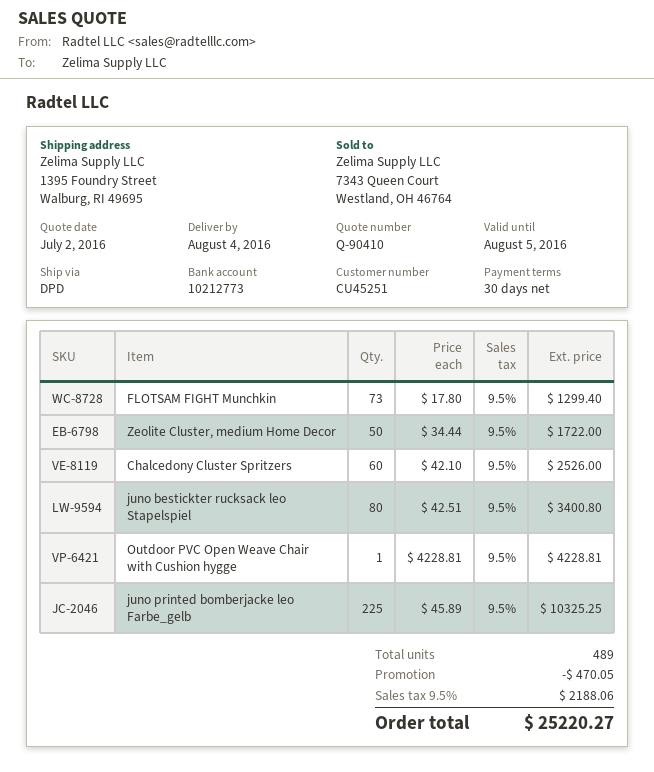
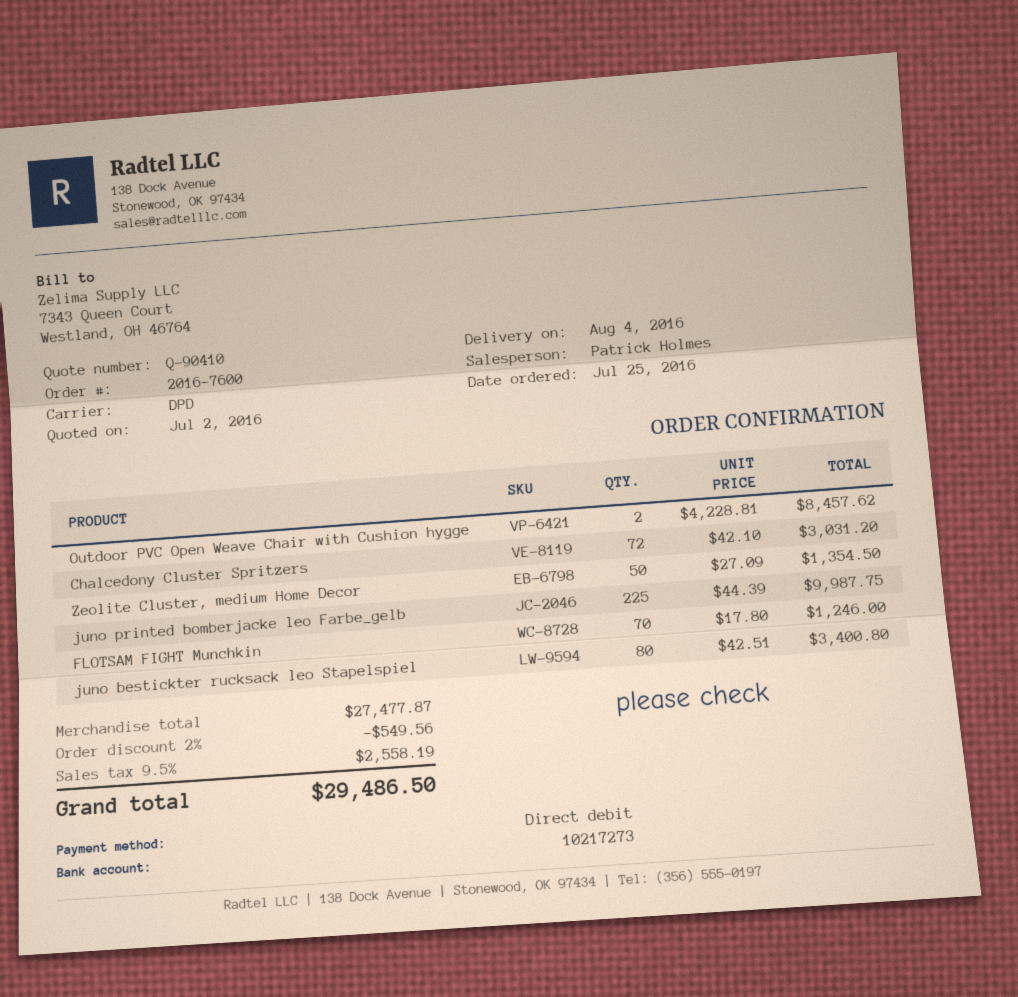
bank account: 10212773 -> 10217273
FLOTSAM FIGHT Munchkin: 73 x 17.80 = 1299.40 -> 70 x 17.80 = 1246.00
Zeolite Cluster, medium Home Decor: 50 x 34.44 = 1722.00 -> 50 x 27.09 = 1354.50
Chalcedony Cluster Spritzers: 60 x 42.10 = 2526.00 -> 72 x 42.10 = 3031.20
Outdoor PVC Open Weave Chair with Cushion hygge: 1 x 4228.81 = 4228.81 -> 2 x 4228.81 = 8457.62
juno printed bomberjacke leo Farbe_gelb: 225 x 45.89 = 10325.25 -> 225 x 44.39 = 9987.75
discount: 470.05 -> 549.56
tax: 9.5% = 2188.06 -> 9.5% = 2558.19
total: 25220.27 -> 29486.50

